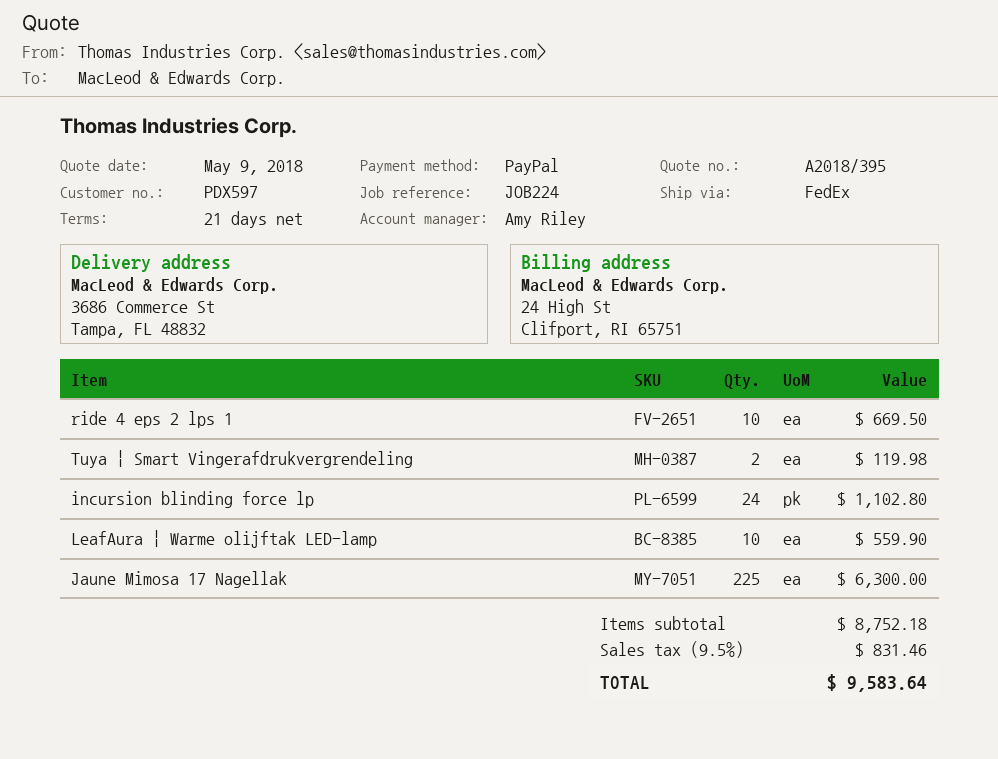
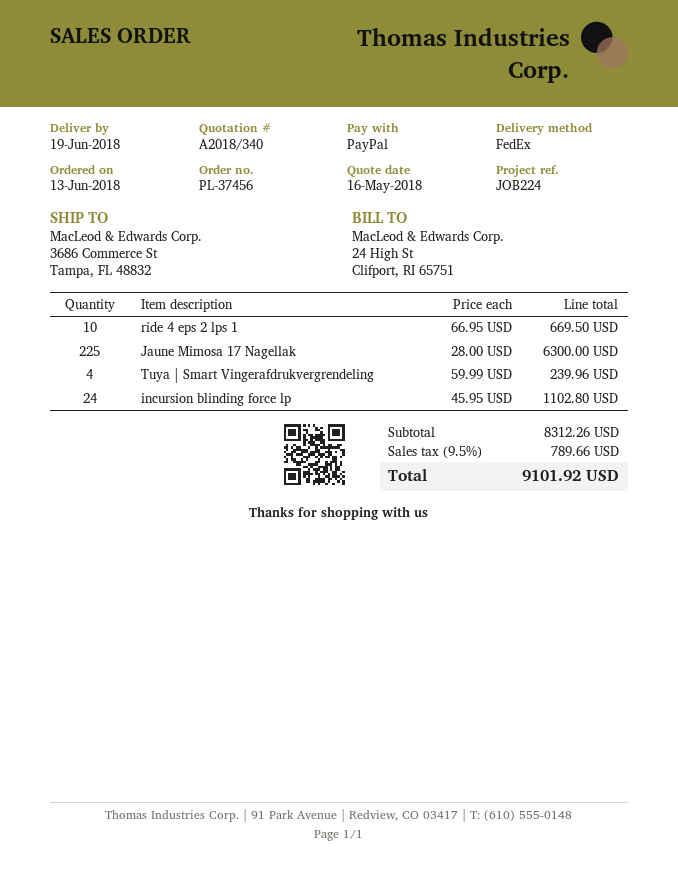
quote number: A2018/395 -> A2018/340
quote date: 2018-05-09 -> 2018-05-16
Tuya | Smart Vingerafdrukvergrendeling: 2 for 119.98 -> 4 for 239.96
LeafAura | Warme olijftak LED-lamp: 10 for 559.90 -> none
subtotal: 8752.18 -> 8312.26
tax: 9.5% = 831.46 -> 9.5% = 789.66
total: 9583.64 -> 9101.92

